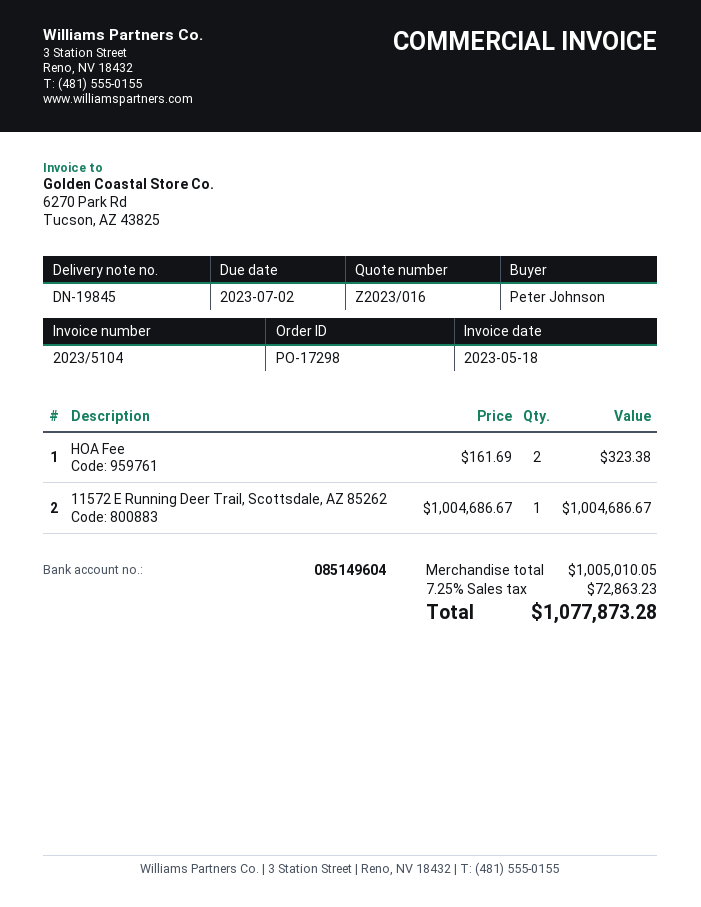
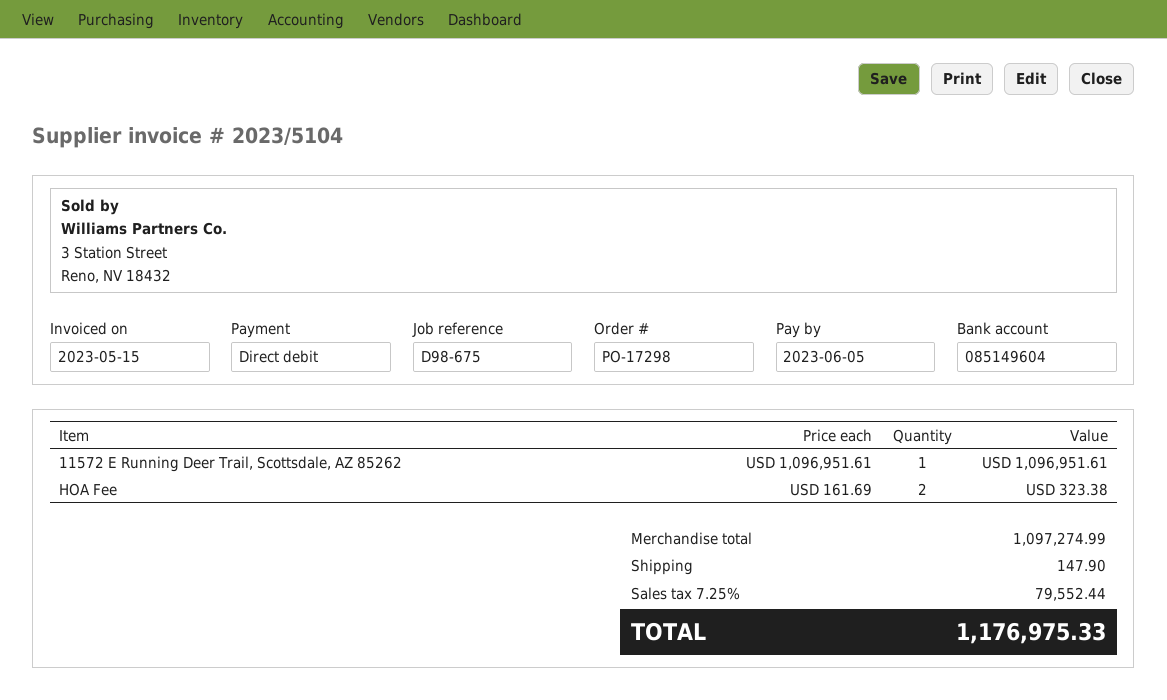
invoice date: 2023-05-18 -> 2023-05-15
due date: 2023-07-02 -> 2023-06-05
11572 E Running Deer Trail, Scottsdale, AZ 85262: 1 x 1004686.67 = 1004686.67 -> 1 x 1096951.61 = 1096951.61
subtotal: 1005010.05 -> 1097274.99
shipping: none -> 147.90
tax: 7.25% = 72863.23 -> 7.25% = 79552.44
total: 1077873.28 -> 1176975.33

